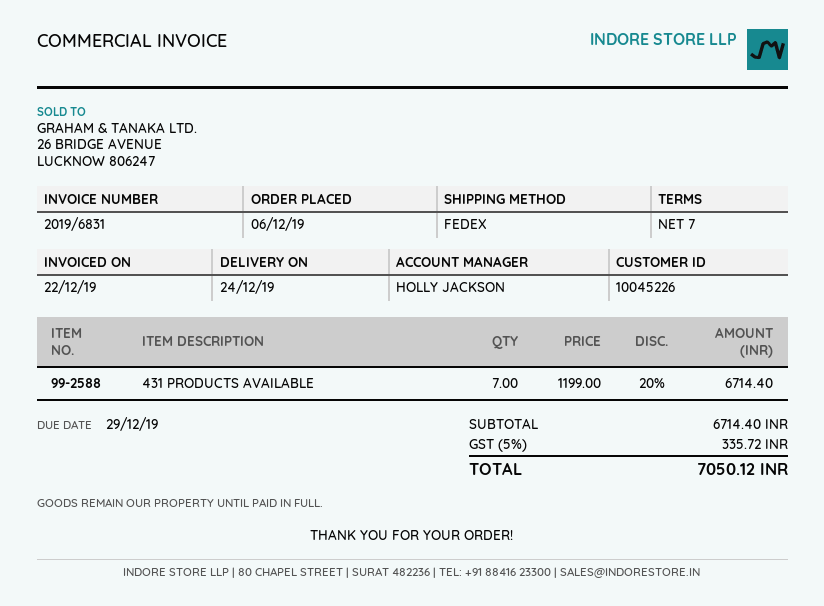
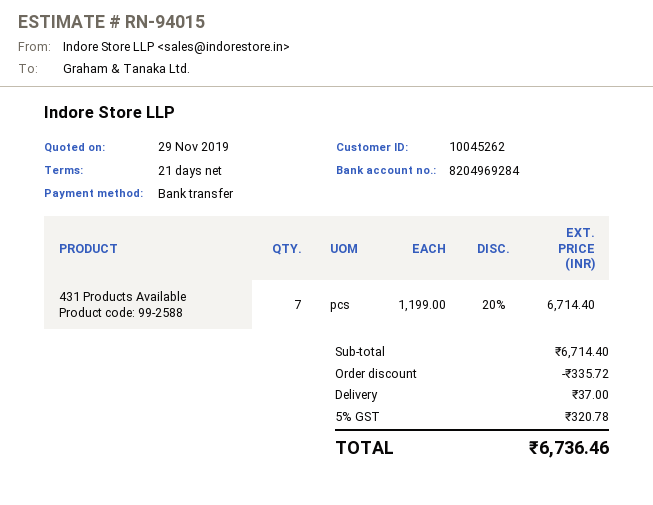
payment terms: 7 days -> 21 days
customer number: 10045226 -> 10045262
discount: none -> 335.72
shipping: none -> 37.00
tax: 5% = 335.72 -> 5% = 320.78
total: 7050.12 -> 6736.46

